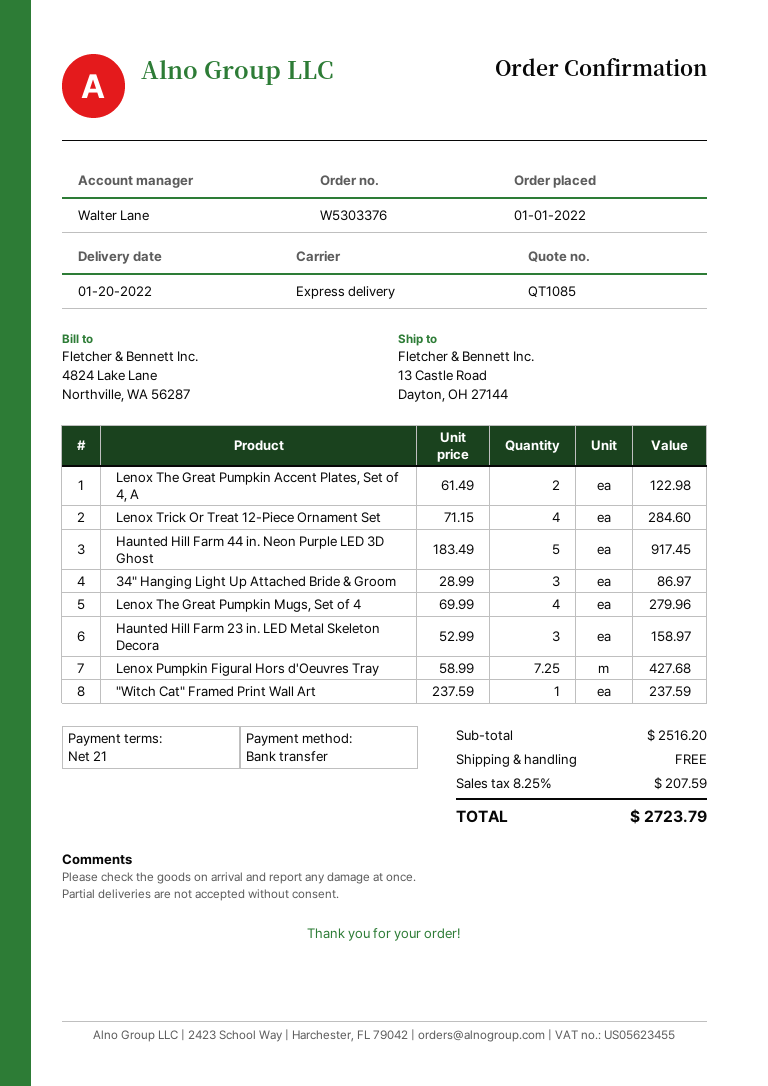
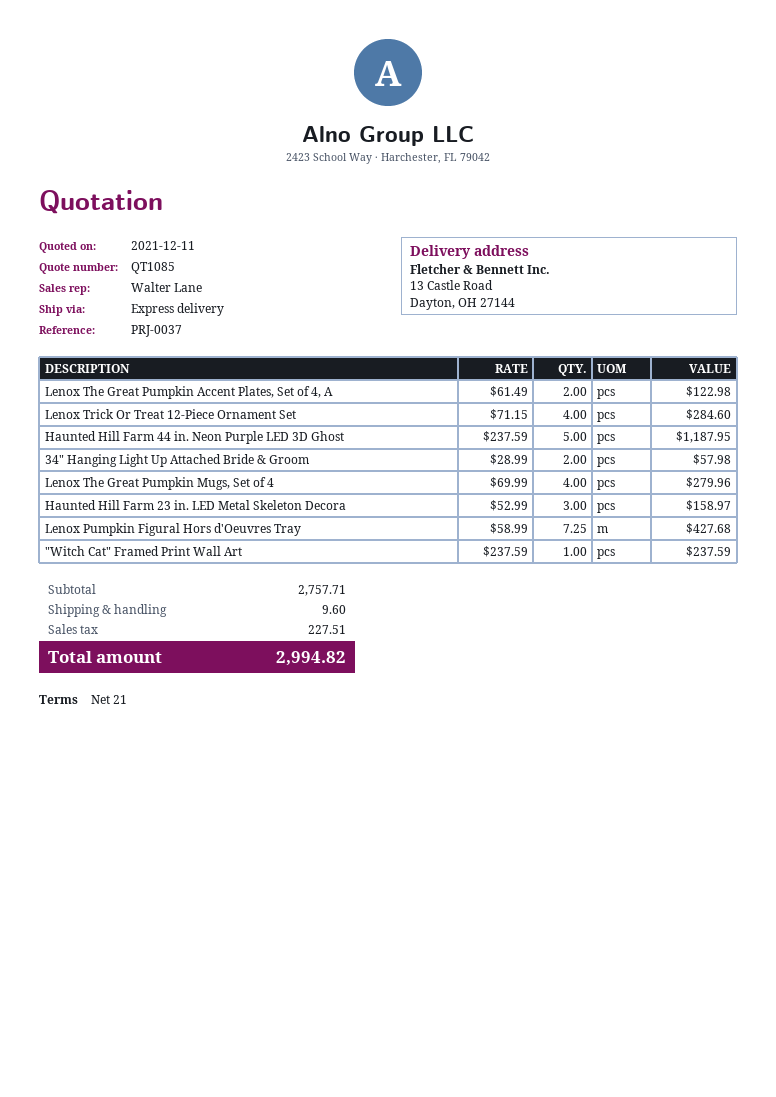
Haunted Hill Farm 44 in. Neon Purple LED 3D Ghost: 5 x 183.49 = 917.45 -> 5 x 237.59 = 1187.95
34" Hanging Light Up Attached Bride & Groom: 3 x 28.99 = 86.97 -> 2 x 28.99 = 57.98
subtotal: 2516.20 -> 2757.71
shipping: 0.00 -> 9.60
tax: 207.59 -> 227.51
total: 2723.79 -> 2994.82

